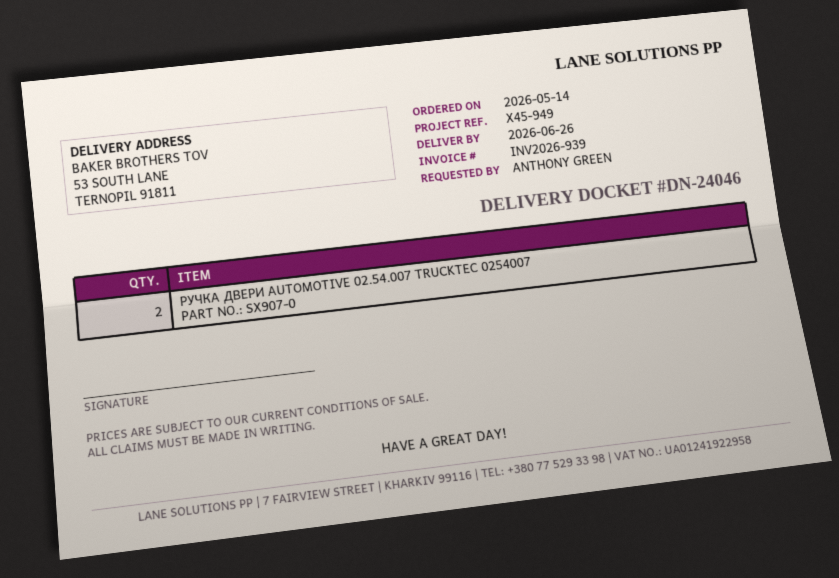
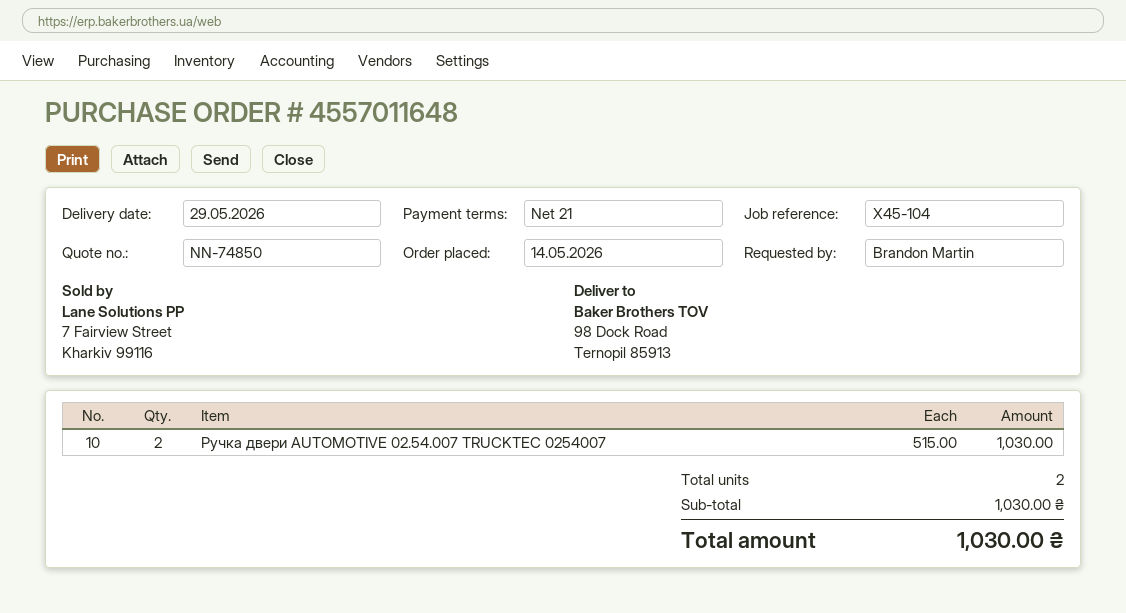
delivery date: 2026-06-26 -> 2026-05-29
reference: X45-949 -> X45-104
ordered by: ANTHONY GREEN -> Brandon Martin
ship to: 53 SOUTH LANE, TERNOPIL 91811 -> 98 Dock Road, Ternopil 85913

